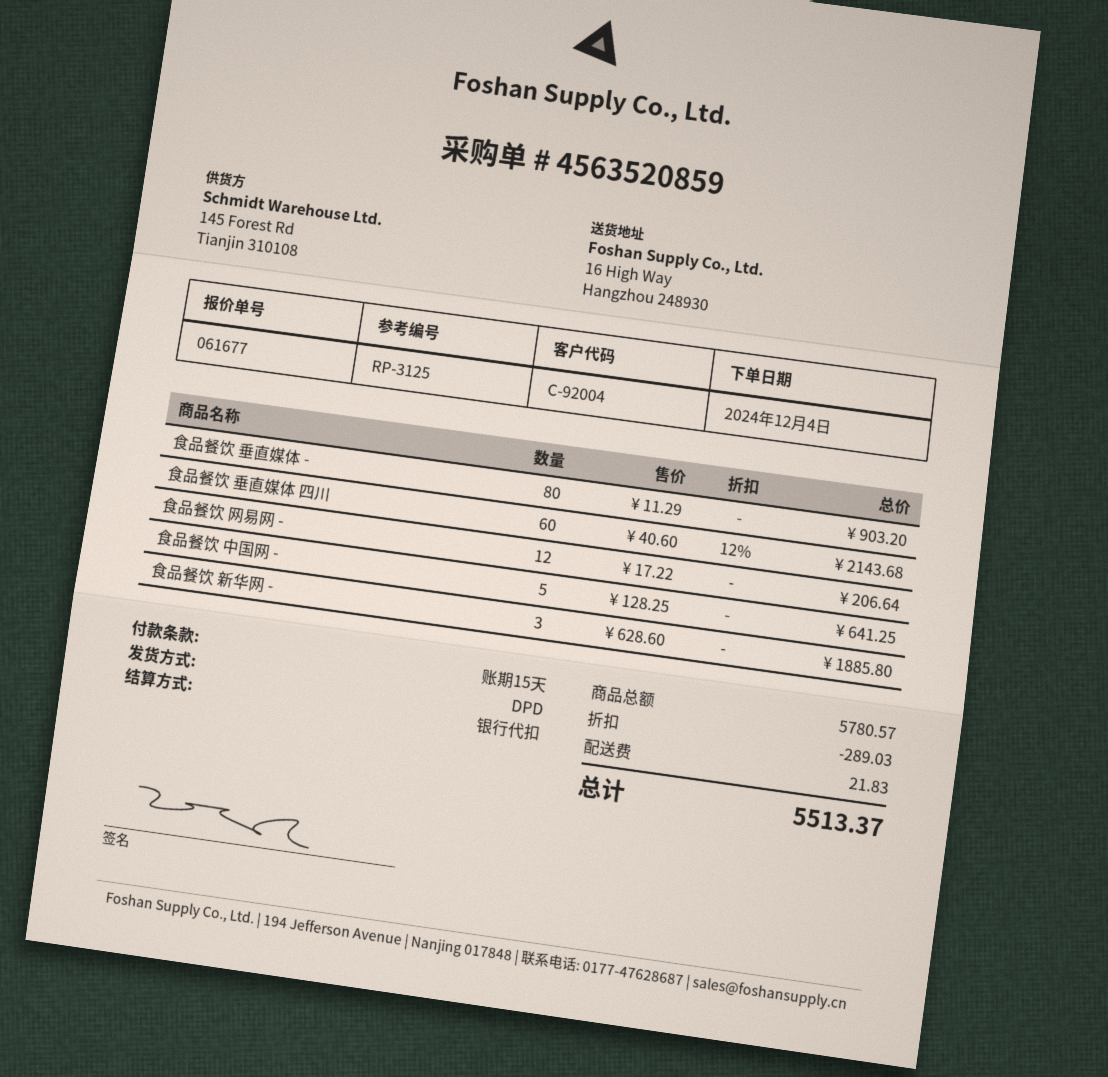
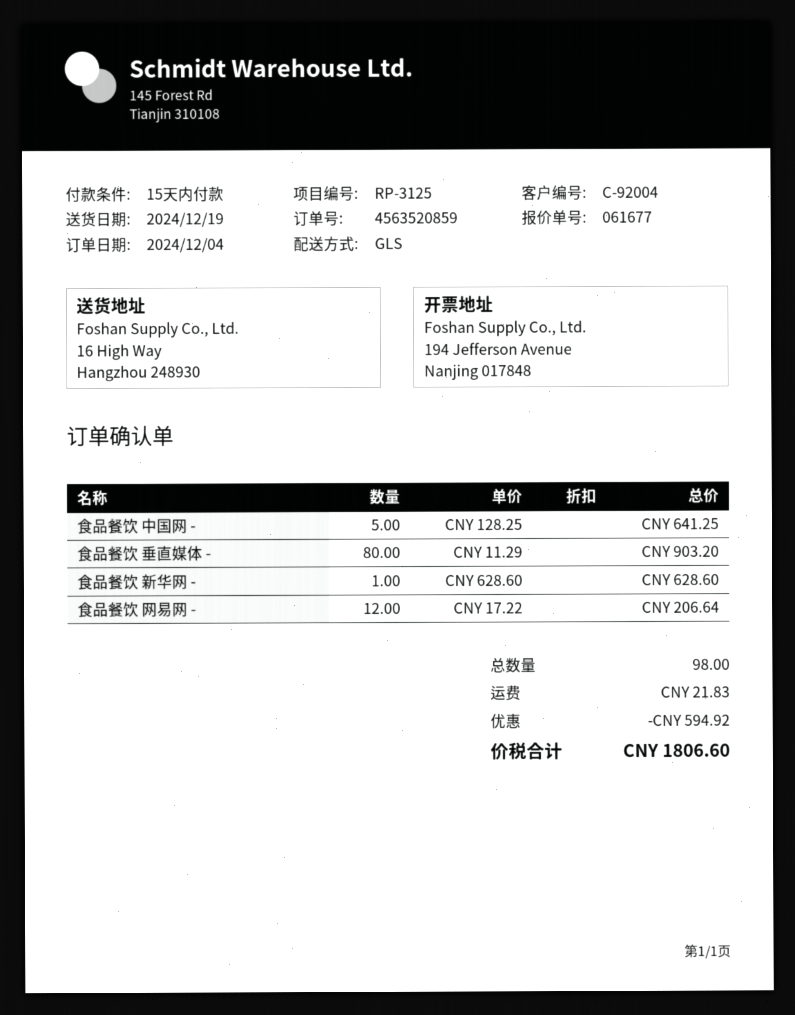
shipping method: DPD -> GLS
食品餐饮 垂直媒体 四川: 60 x 40.60 - 12% = 2143.68 -> none
食品餐饮 新华网 -: 3 x 628.60 = 1885.80 -> 1 x 628.60 = 628.60
discount: 289.03 -> 594.92
total: 5513.37 -> 1806.60

